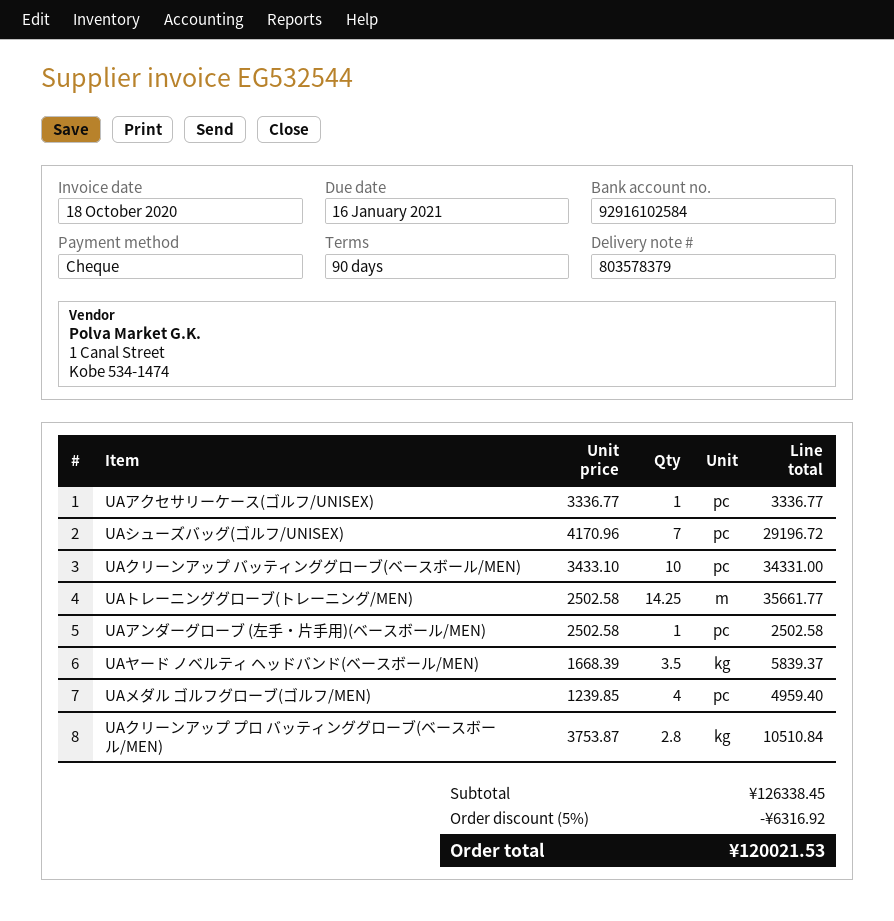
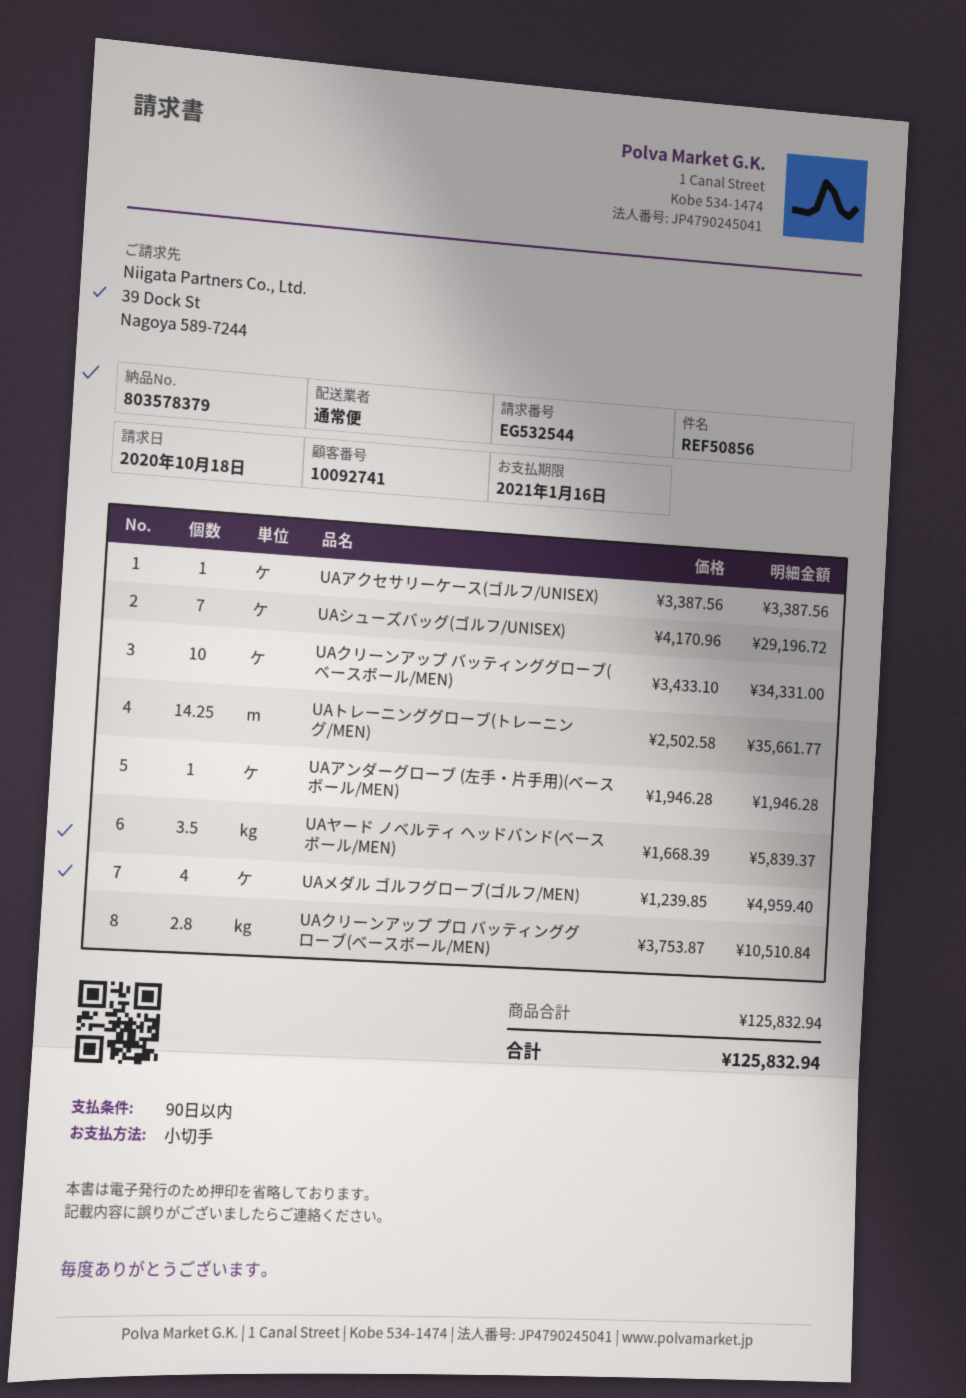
UAアクセサリーケース(ゴルフ/UNISEX): 1 x 3336.77 = 3336.77 -> 1 x 3387.56 = 3387.56
UAアンダーグローブ (左手・片手用)(ベースボール/MEN): 1 x 2502.58 = 2502.58 -> 1 x 1946.28 = 1946.28
subtotal: 126338.45 -> 125832.94
discount: 5% = 6316.92 -> none
total: 120021.53 -> 125832.94

